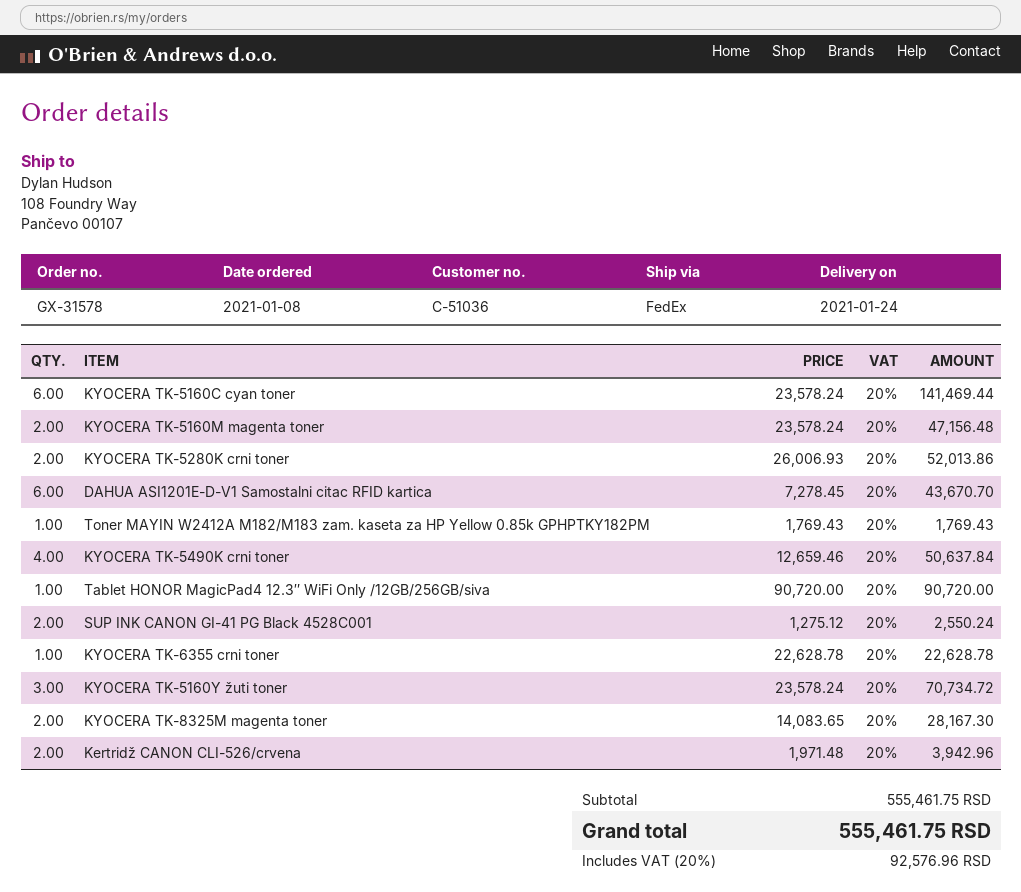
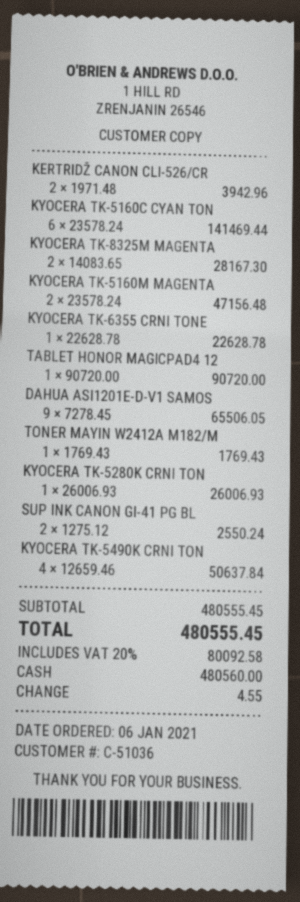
order date: 2021-01-08 -> 2021-01-06
KYOCERA TK-5280K crni toner: 2 x 26006.93 = 52013.86 -> 1 x 26006.93 = 26006.93
DAHUA ASI1201E-D-V1 Samostalni citac RFID kartica: 6 x 7278.45 = 43670.70 -> 9 x 7278.45 = 65506.05
KYOCERA TK-5160Y žuti toner: 3 x 23578.24 = 70734.72 -> none
subtotal: 555461.75 -> 480555.45
tax: 20% = 92576.96 -> 20% = 80092.58
total: 555461.75 -> 480555.45

